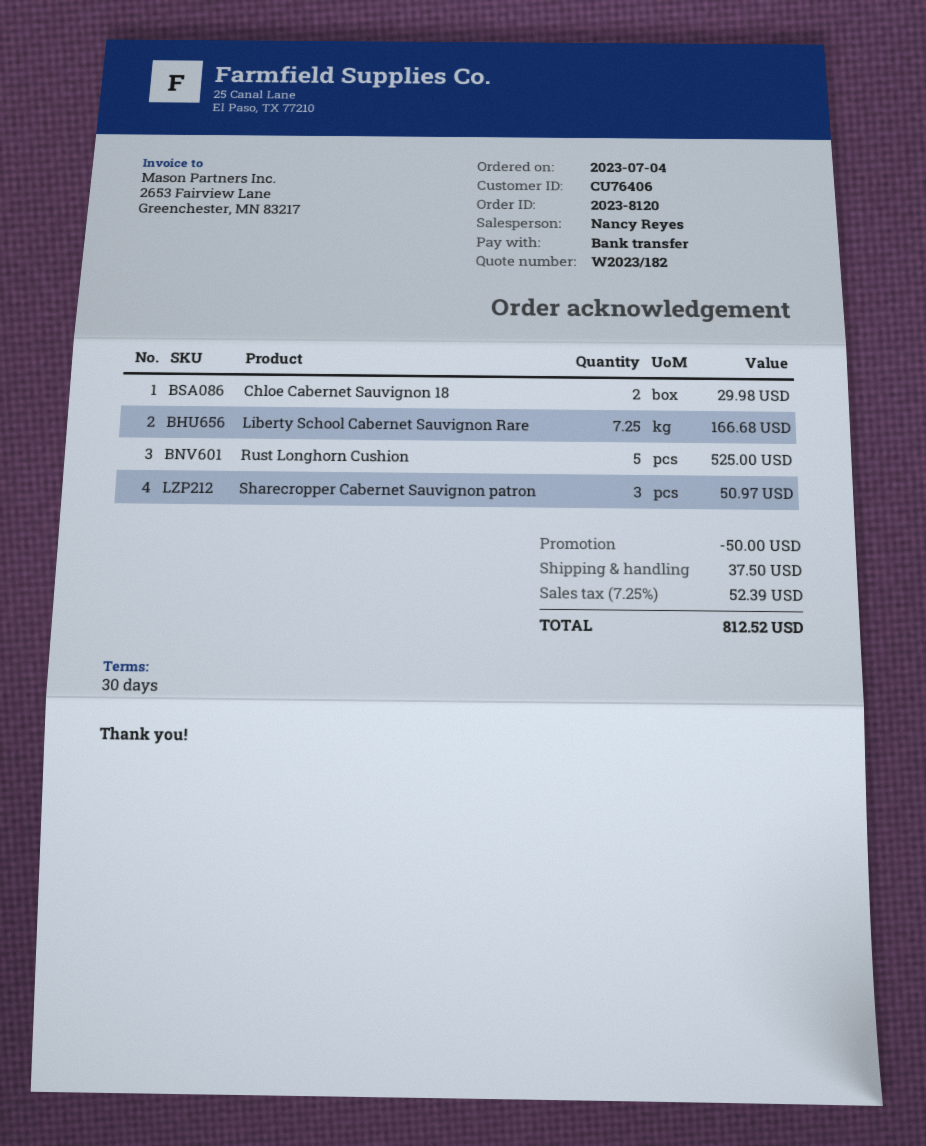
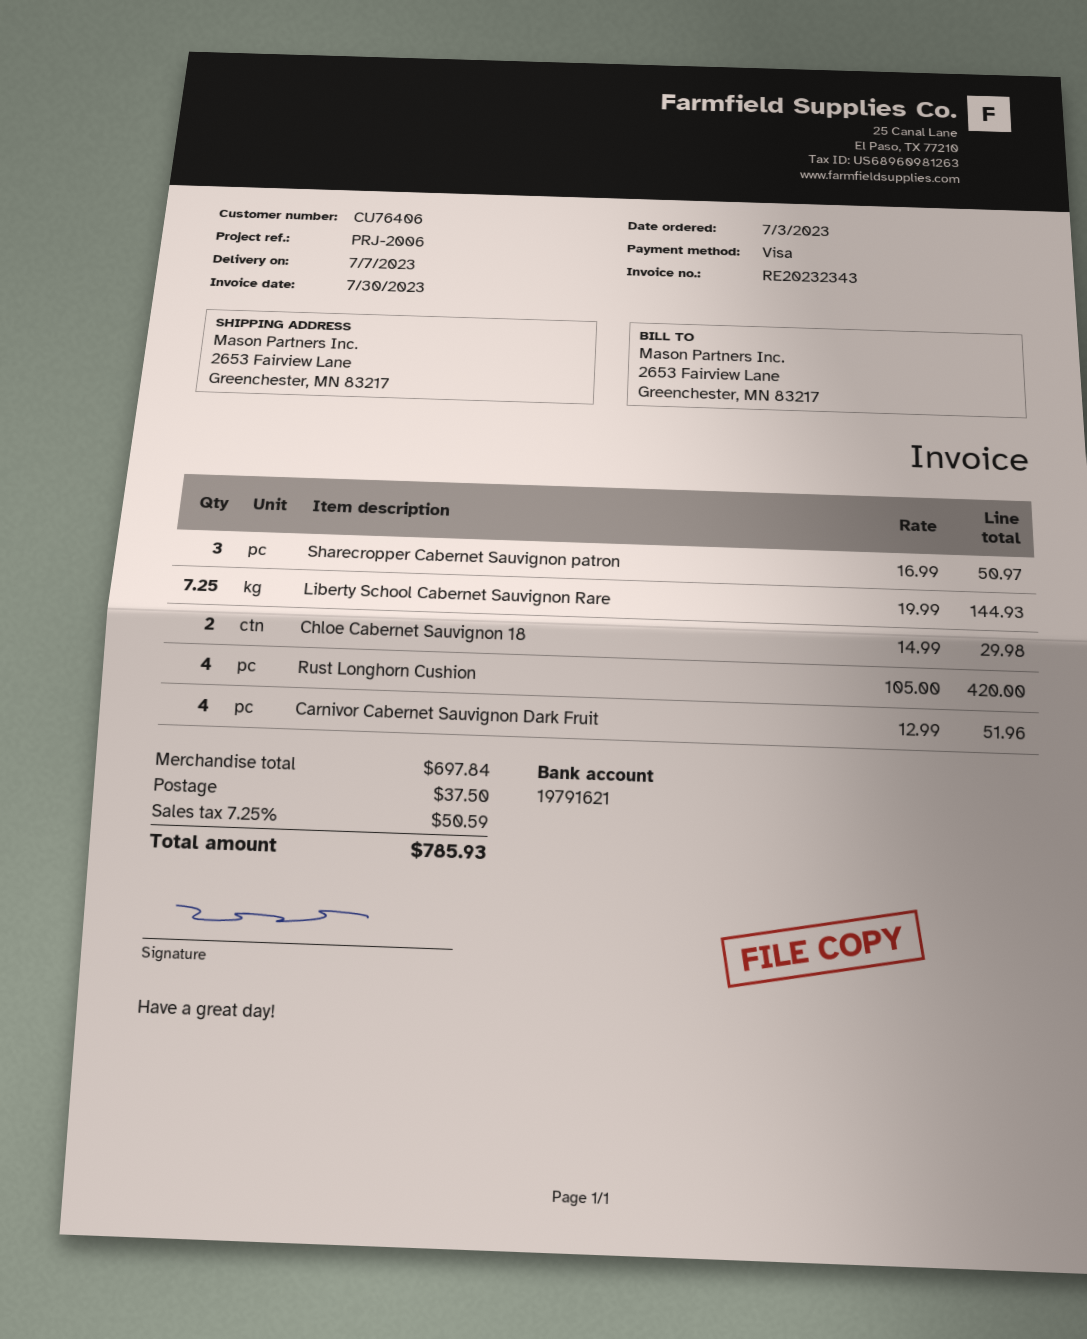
order date: 2023-07-04 -> 2023-07-03
payment method: bank transfer -> Visa
Liberty School Cabernet Sauvignon Rare: 7.25 for 166.68 -> 7.25 for 144.93
Rust Longhorn Cushion: 5 for 525.00 -> 4 for 420.00
Carnivor Cabernet Sauvignon Dark Fruit: none -> 4 for 51.96
discount: 50.00 -> none
tax: 7.25% = 52.39 -> 7.25% = 50.59
total: 812.52 -> 785.93

